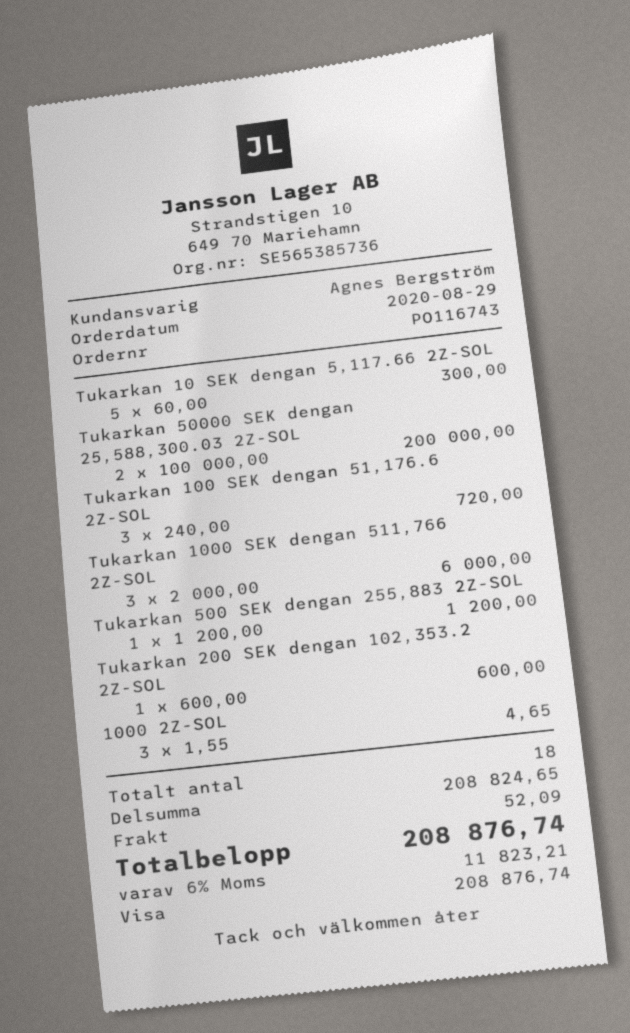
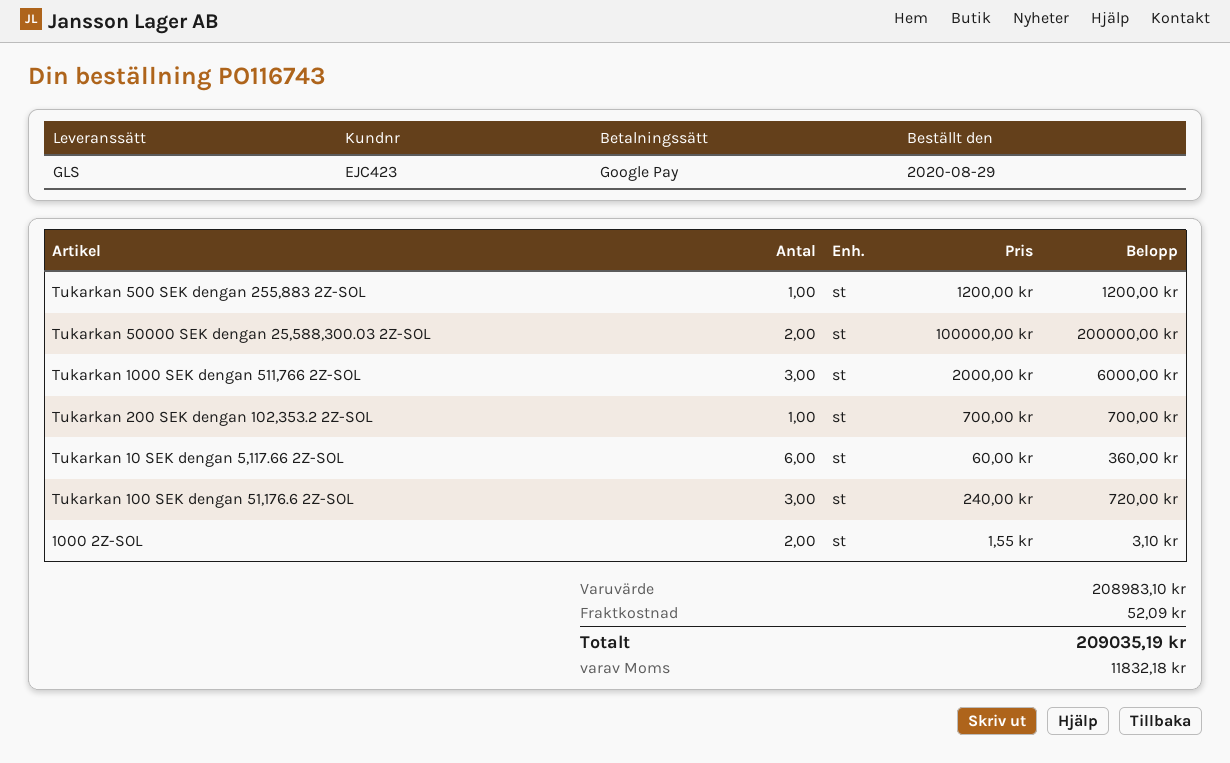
payment method: Visa -> Google Pay
Tukarkan 10 SEK dengan 5,117.66 2Z-SOL: 5 x 60.00 = 300.00 -> 6 x 60.00 = 360.00
Tukarkan 200 SEK dengan 102,353.2 2Z-SOL: 1 x 600.00 = 600.00 -> 1 x 700.00 = 700.00
1000 2Z-SOL: 3 x 1.55 = 4.65 -> 2 x 1.55 = 3.10
subtotal: 208824.65 -> 208983.10
tax: 11823.21 -> 11832.18
total: 208876.74 -> 209035.19

